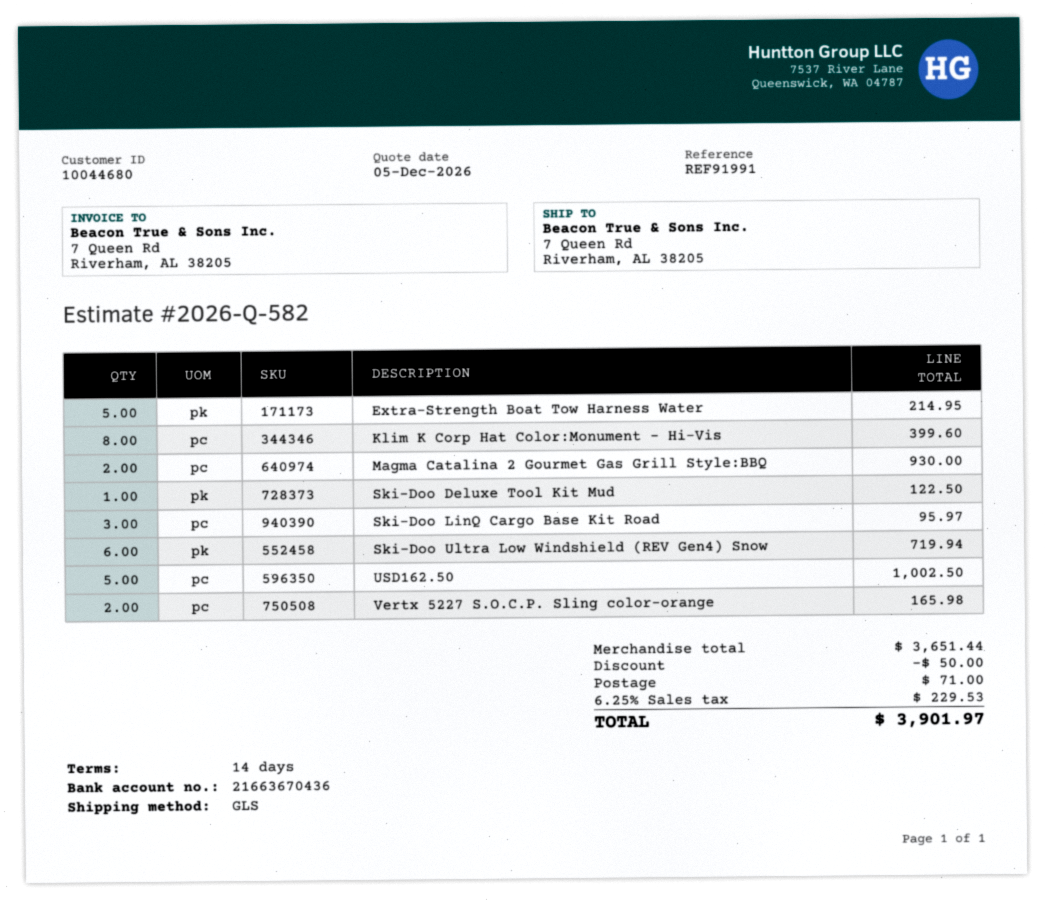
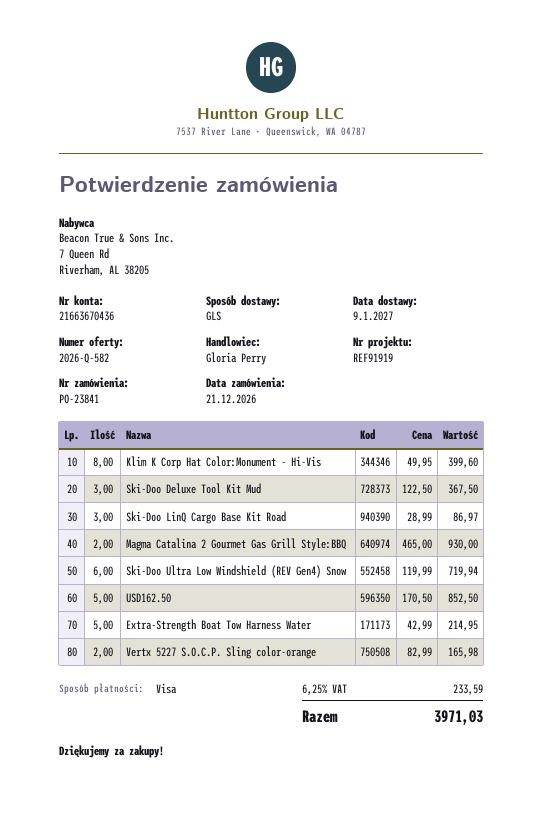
reference: REF91991 -> REF91919
Ski-Doo Deluxe Tool Kit Mud: 1 for 122.50 -> 3 for 367.50
Ski-Doo LinQ Cargo Base Kit Road: 3 for 95.97 -> 3 for 86.97
USD162.50: 5 for 1002.50 -> 5 for 852.50
discount: 50.00 -> none
shipping: 71.00 -> none
tax: 6.25% = 229.53 -> 6.25% = 233.59
total: 3901.97 -> 3971.03

